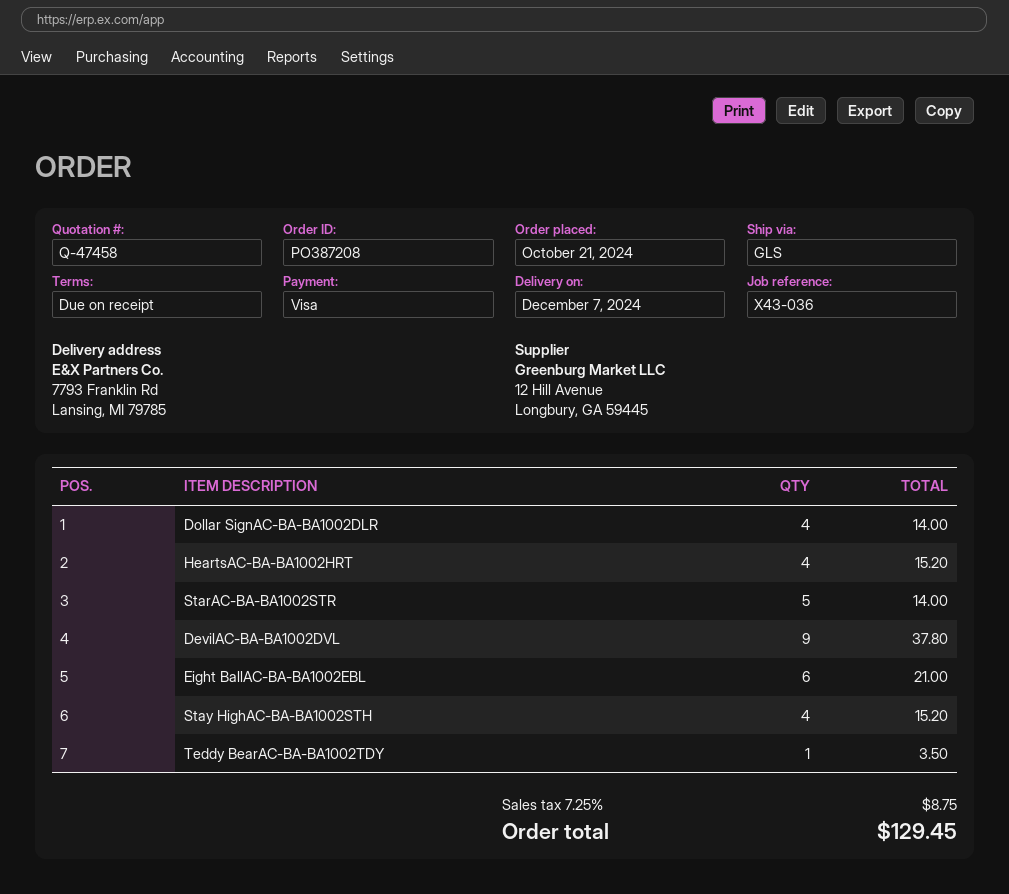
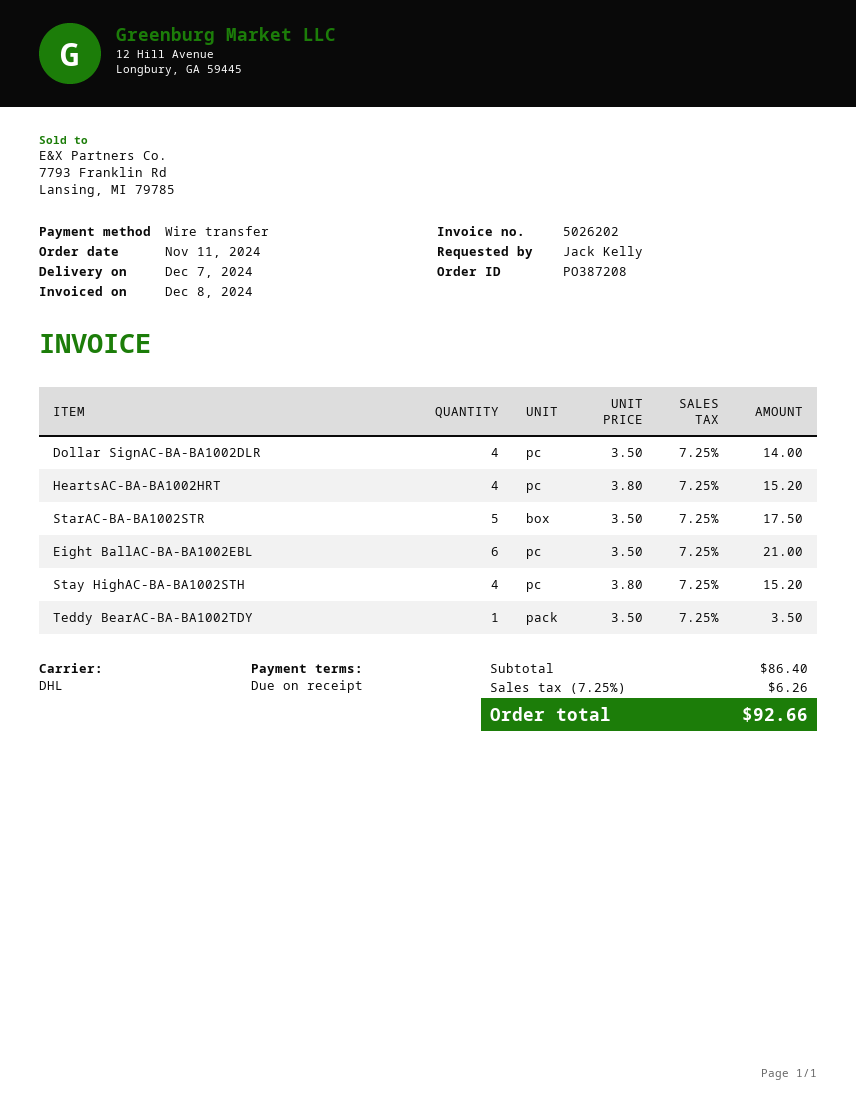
order date: 2024-10-21 -> 2024-11-11
payment method: Visa -> bank transfer
shipping method: GLS -> DHL
StarAC-BA-BA1002STR: 5 for 14.00 -> 5 for 17.50
DevilAC-BA-BA1002DVL: 9 for 37.80 -> none
tax: 7.25% = 8.75 -> 7.25% = 6.26
total: 129.45 -> 92.66

